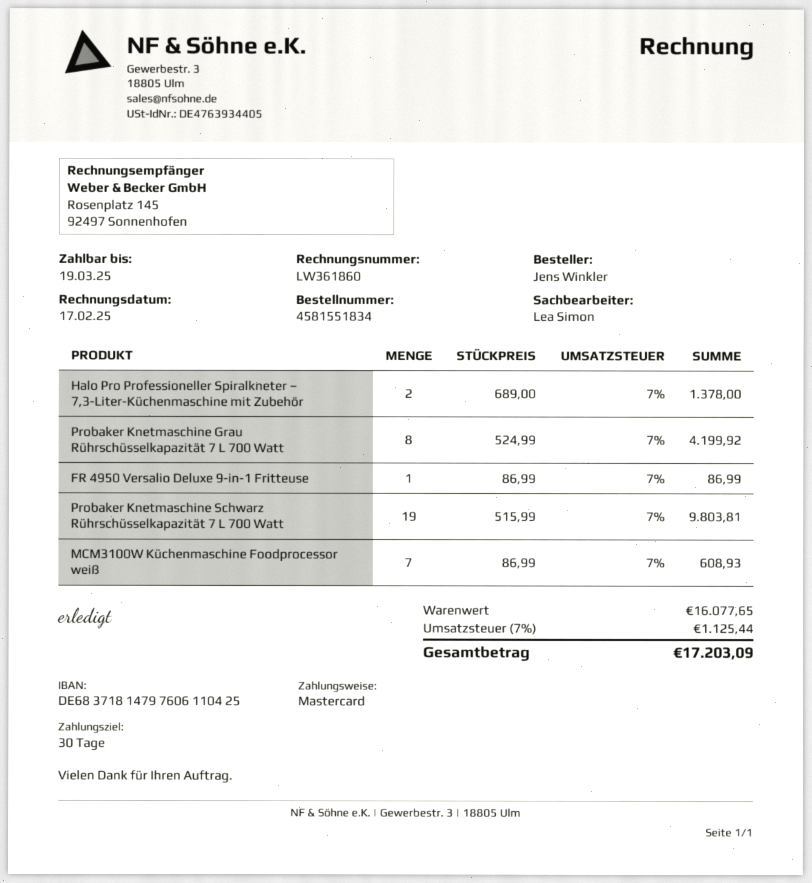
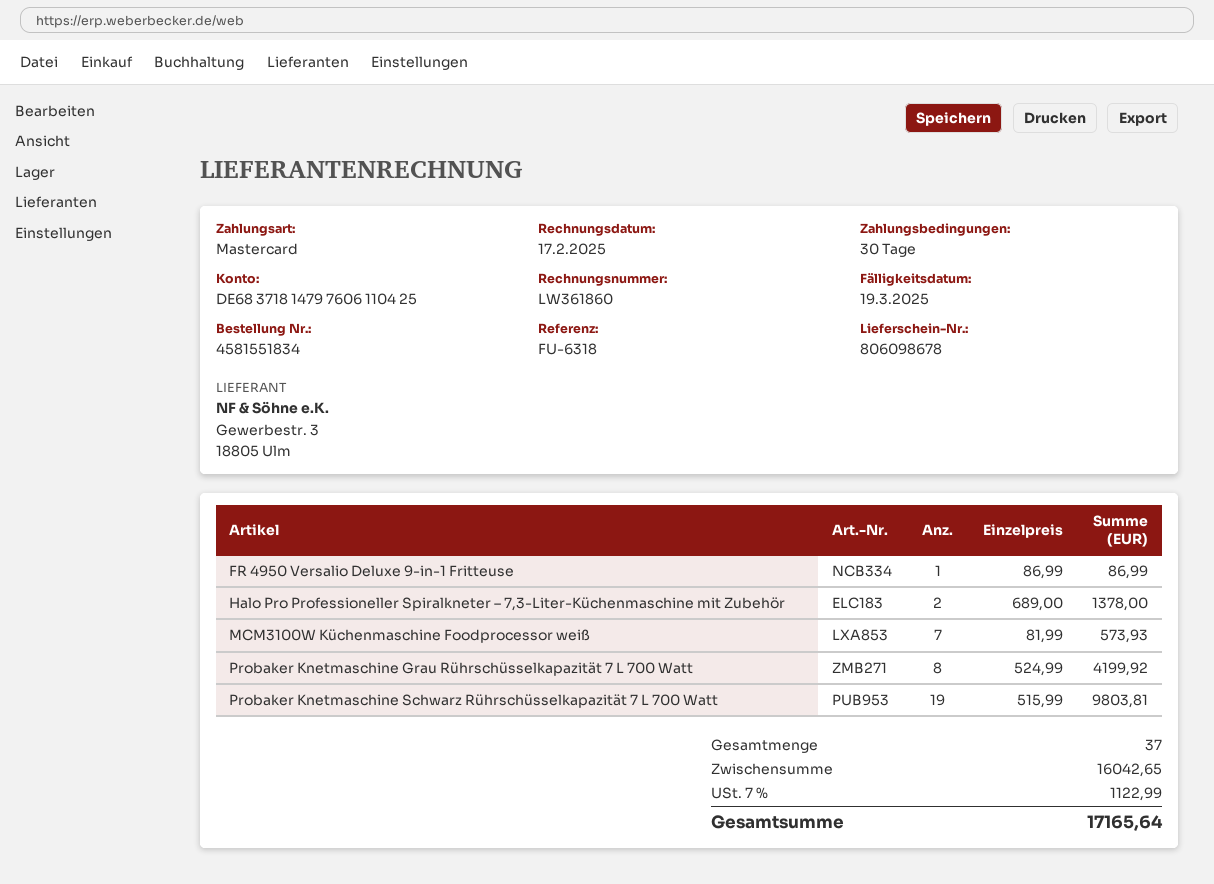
MCM3100W Küchenmaschine Foodprocessor weiß: 7 x 86.99 = 608.93 -> 7 x 81.99 = 573.93
subtotal: 16077.65 -> 16042.65
tax: 7% = 1125.44 -> 7% = 1122.99
total: 17203.09 -> 17165.64

